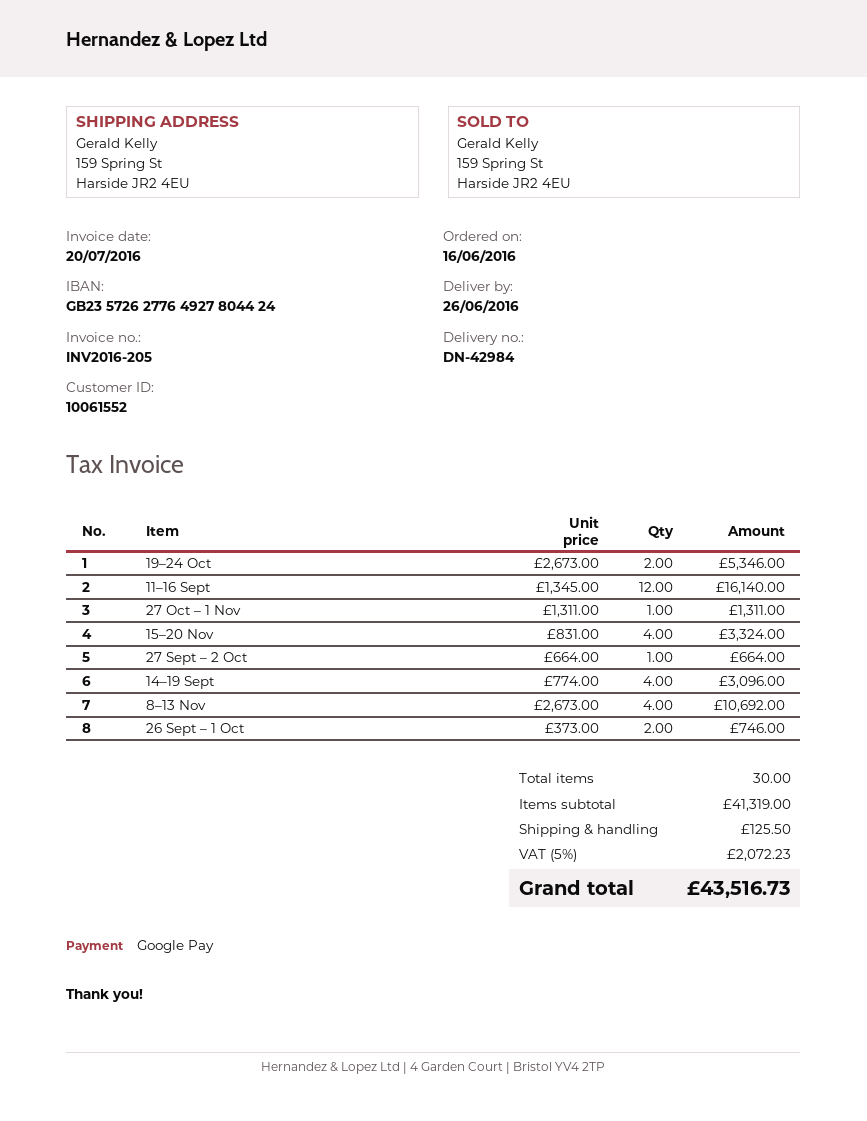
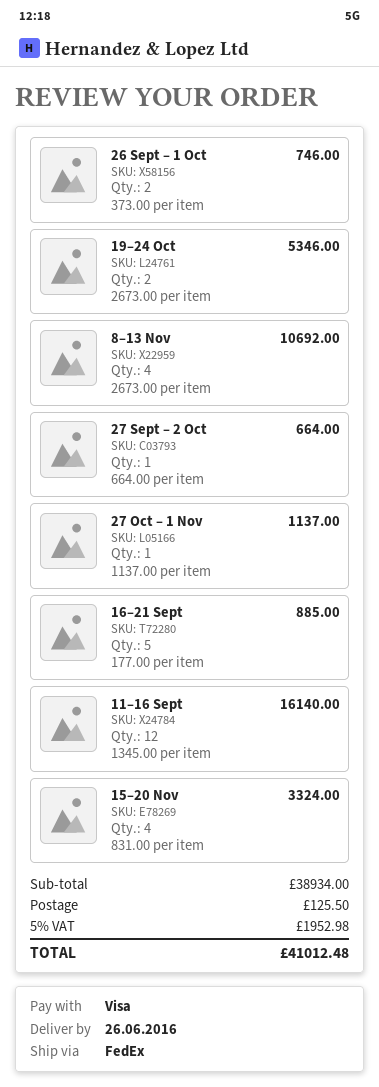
payment method: Google Pay -> Visa
27 Oct – 1 Nov: 1 x 1311.00 = 1311.00 -> 1 x 1137.00 = 1137.00
14–19 Sept: 4 x 774.00 = 3096.00 -> none
16–21 Sept: none -> 5 x 177.00 = 885.00
subtotal: 41319.00 -> 38934.00
tax: 5% = 2072.23 -> 5% = 1952.98
total: 43516.73 -> 41012.48

